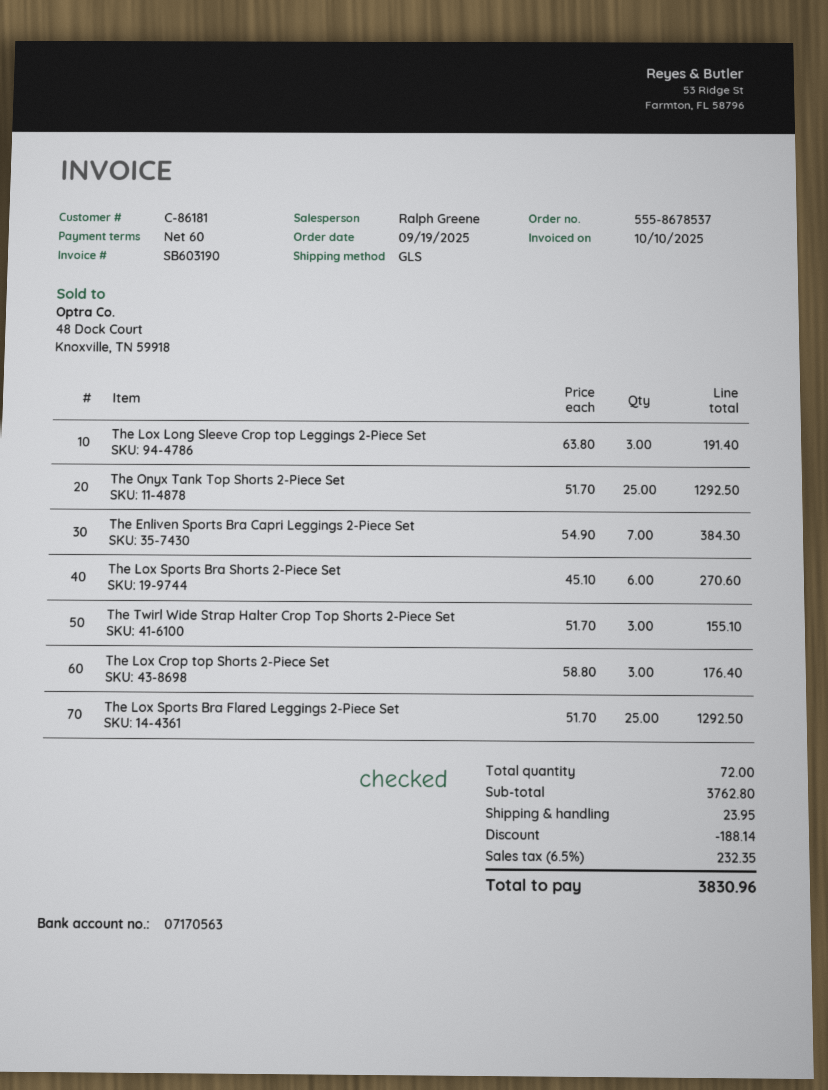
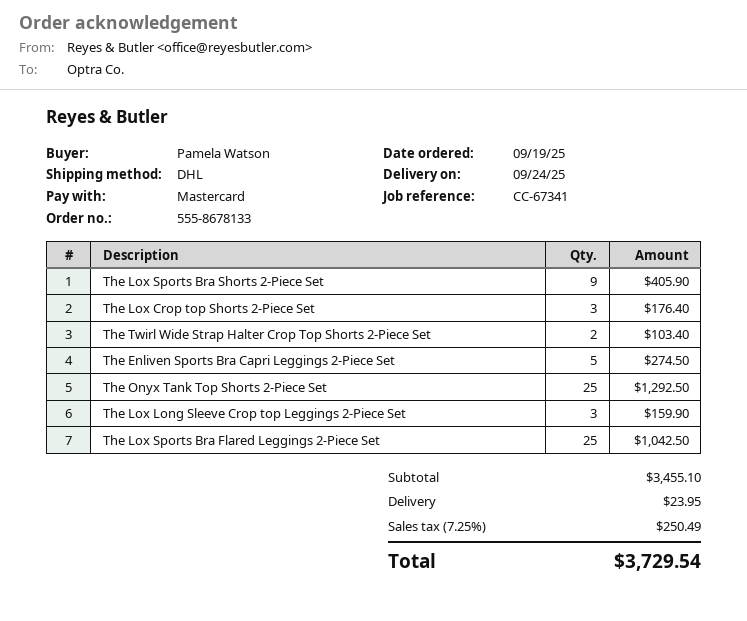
order number: 555-8678537 -> 555-8678133
shipping method: GLS -> DHL
The Lox Long Sleeve Crop top Leggings 2-Piece Set: 3 for 191.40 -> 3 for 159.90
The Enliven Sports Bra Capri Leggings 2-Piece Set: 7 for 384.30 -> 5 for 274.50
The Lox Sports Bra Shorts 2-Piece Set: 6 for 270.60 -> 9 for 405.90
The Twirl Wide Strap Halter Crop Top Shorts 2-Piece Set: 3 for 155.10 -> 2 for 103.40
The Lox Sports Bra Flared Leggings 2-Piece Set: 25 for 1292.50 -> 25 for 1042.50
subtotal: 3762.80 -> 3455.10
discount: 188.14 -> none
tax: 6.5% = 232.35 -> 7.25% = 250.49
total: 3830.96 -> 3729.54

